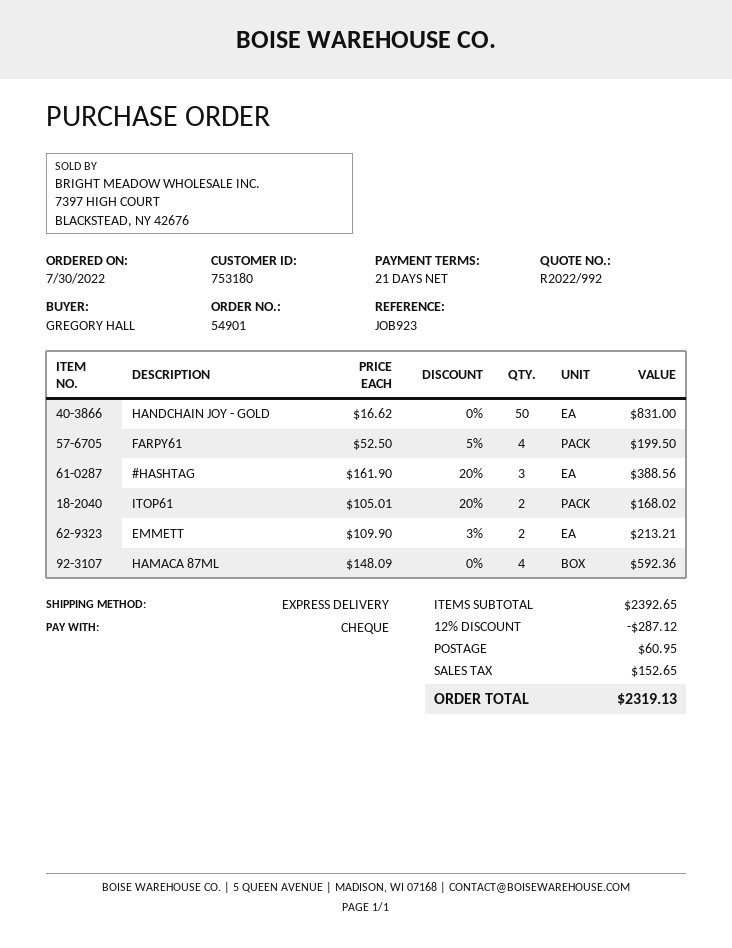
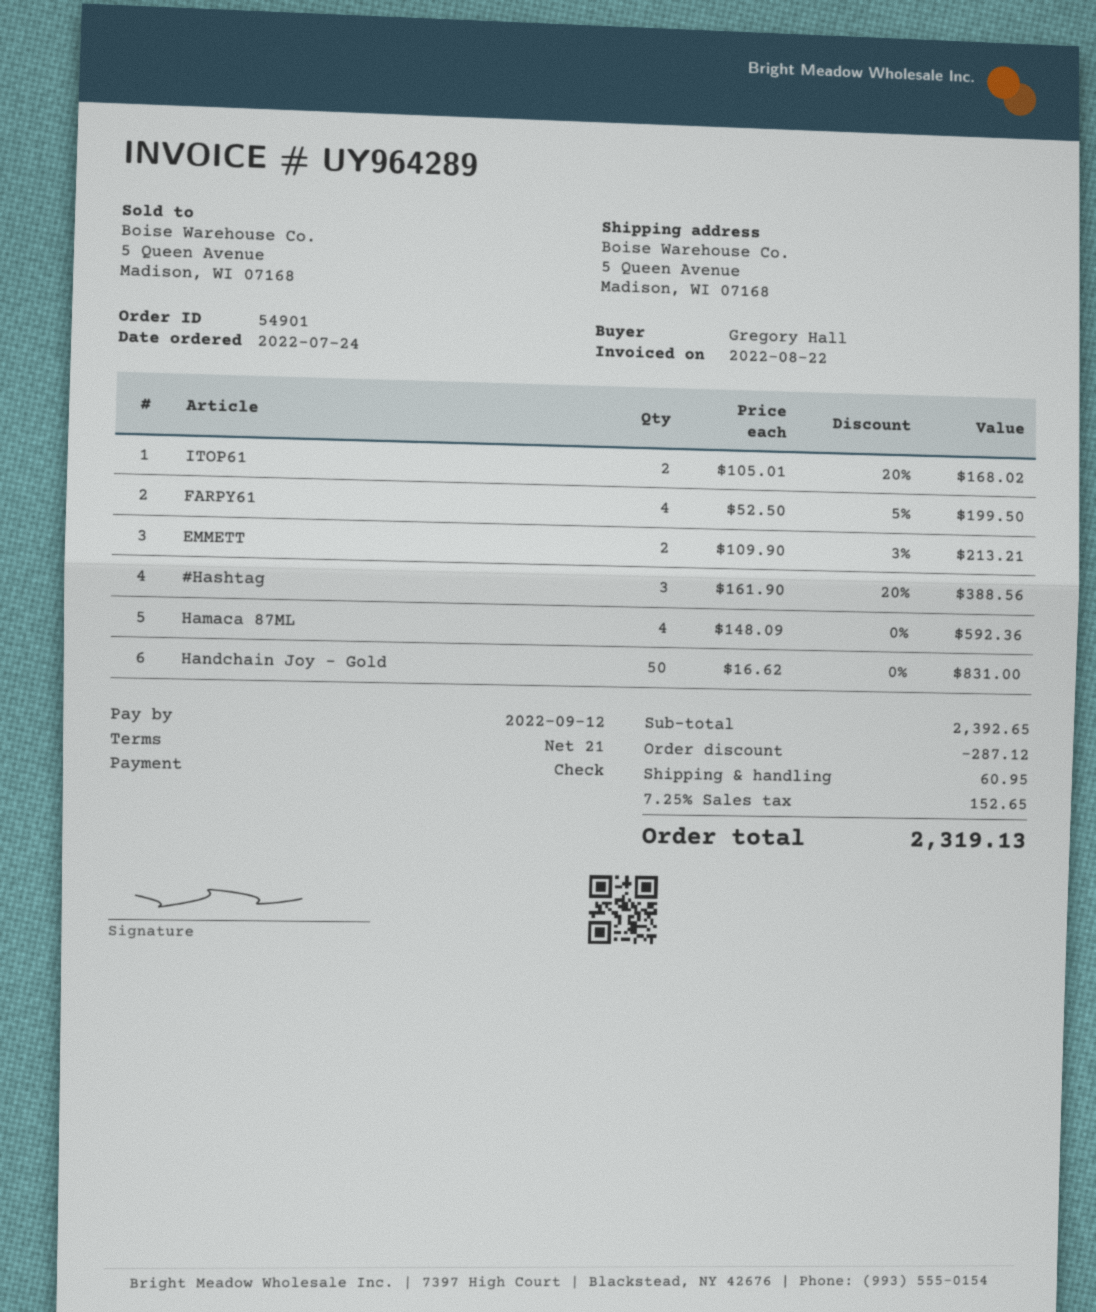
order date: 2022-07-30 -> 2022-07-24

